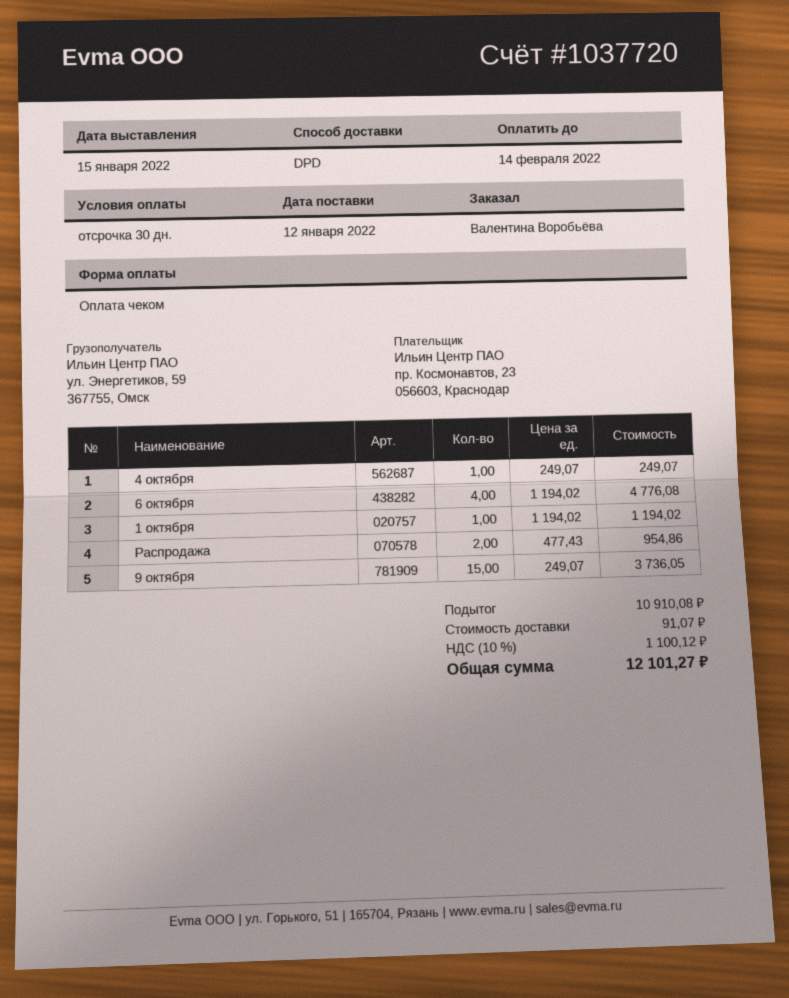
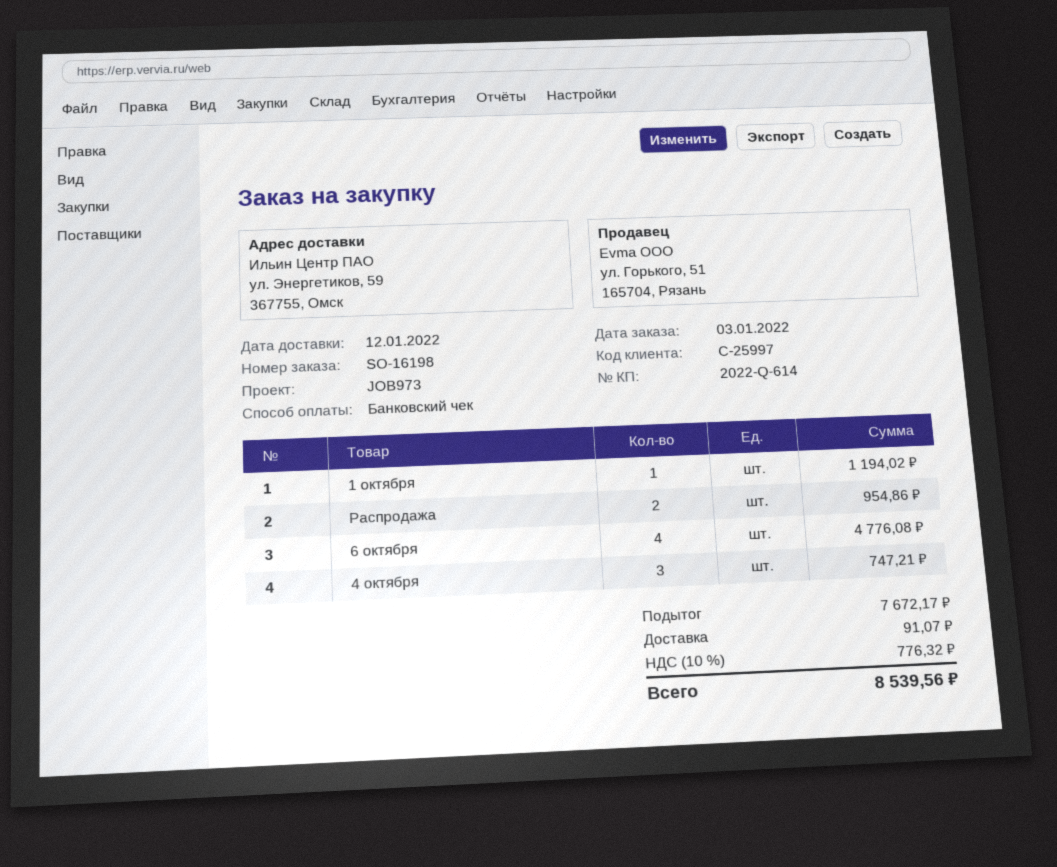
4 октября: 1 for 249.07 -> 3 for 747.21
9 октября: 15 for 3736.05 -> none
subtotal: 10910.08 -> 7672.17
tax: 10% = 1100.12 -> 10% = 776.32
total: 12101.27 -> 8539.56

